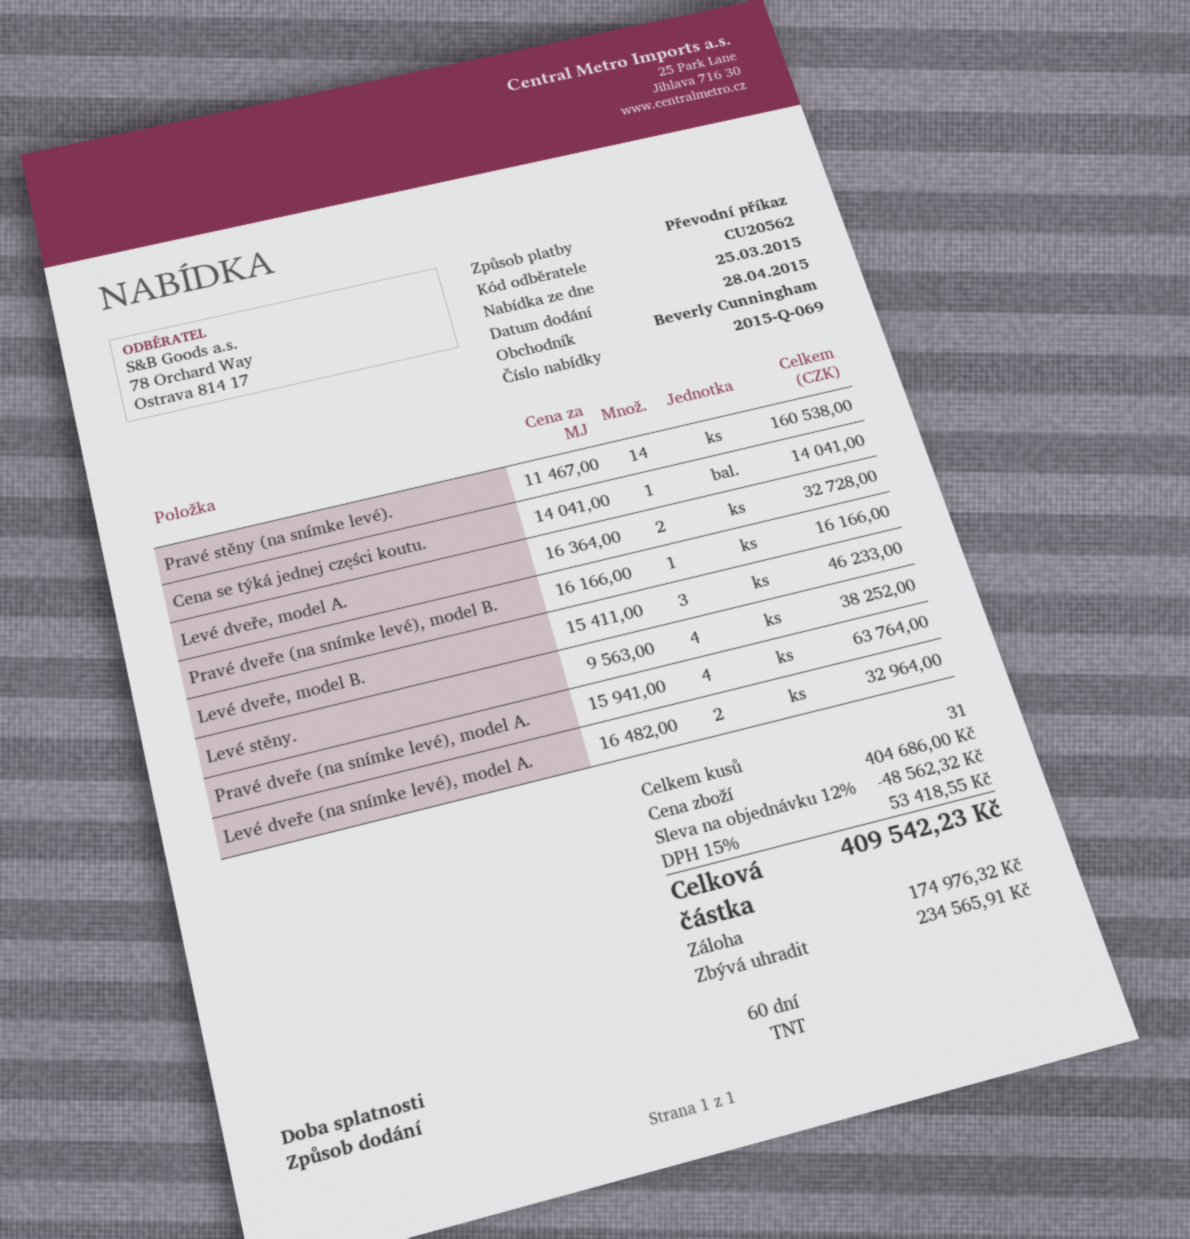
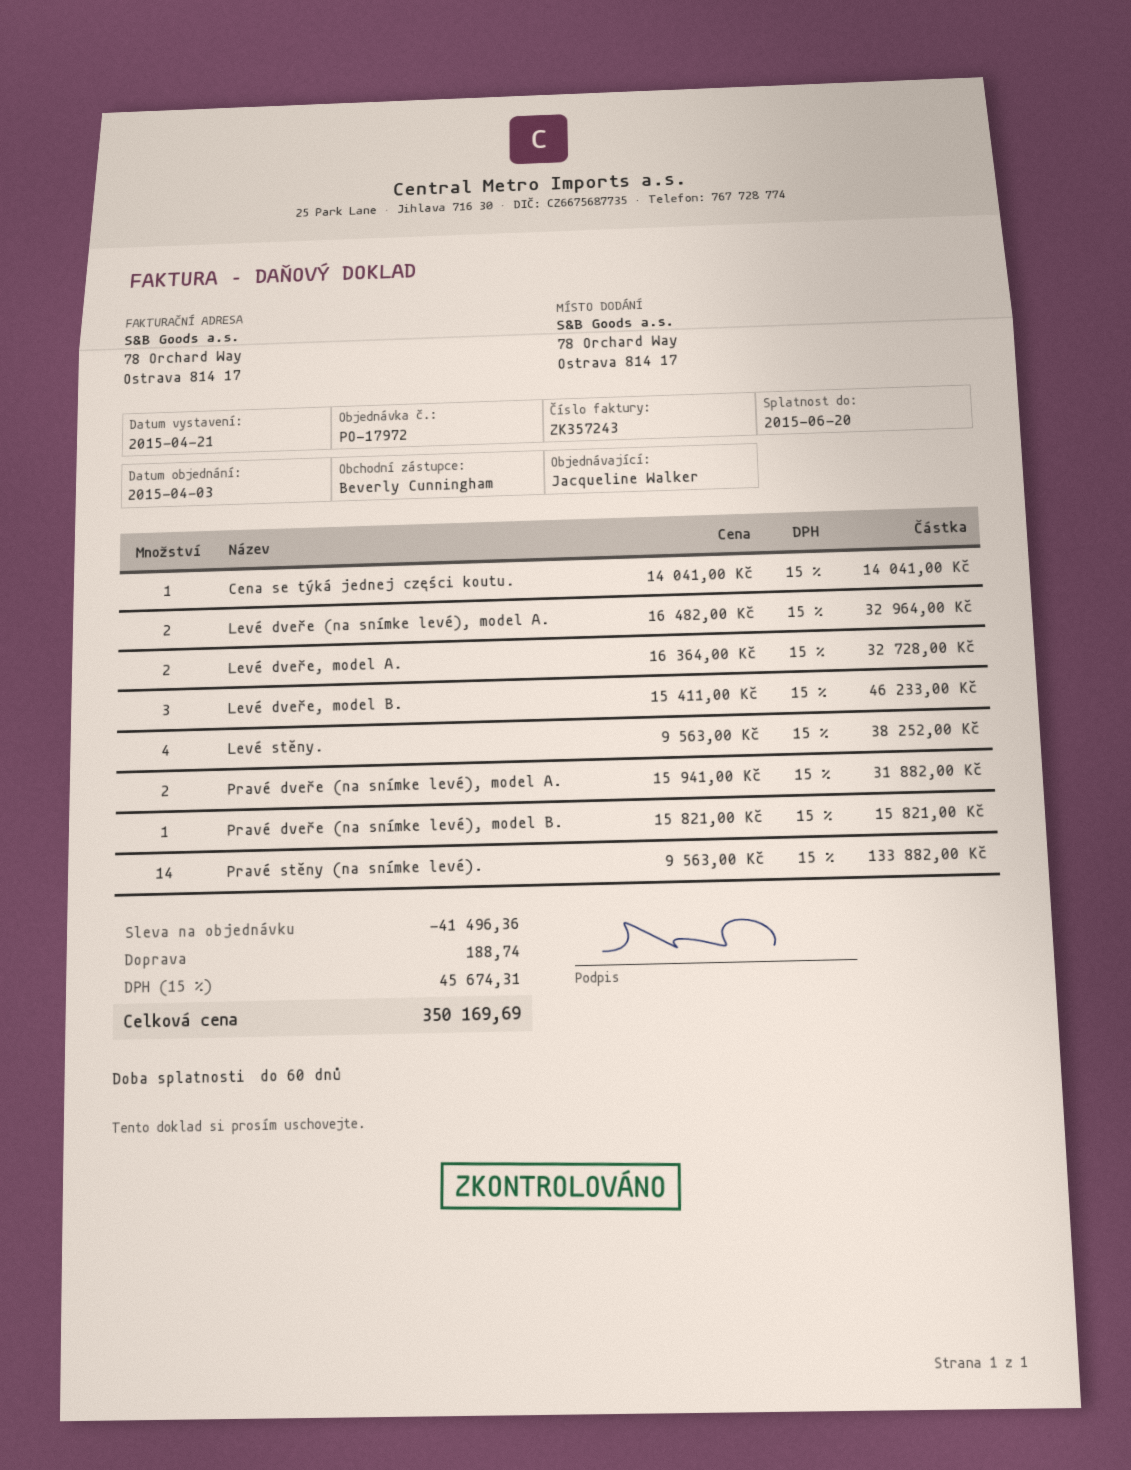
Pravé stěny (na snímke levé).: 14 x 11467.00 = 160538.00 -> 14 x 9563.00 = 133882.00
Pravé dveře (na snímke levé), model B.: 1 x 16166.00 = 16166.00 -> 1 x 15821.00 = 15821.00
Pravé dveře (na snímke levé), model A.: 4 x 15941.00 = 63764.00 -> 2 x 15941.00 = 31882.00
discount: 48562.32 -> 41496.36
shipping: none -> 188.74
tax: 15% = 53418.55 -> 15% = 45674.31
total: 409542.23 -> 350169.69

